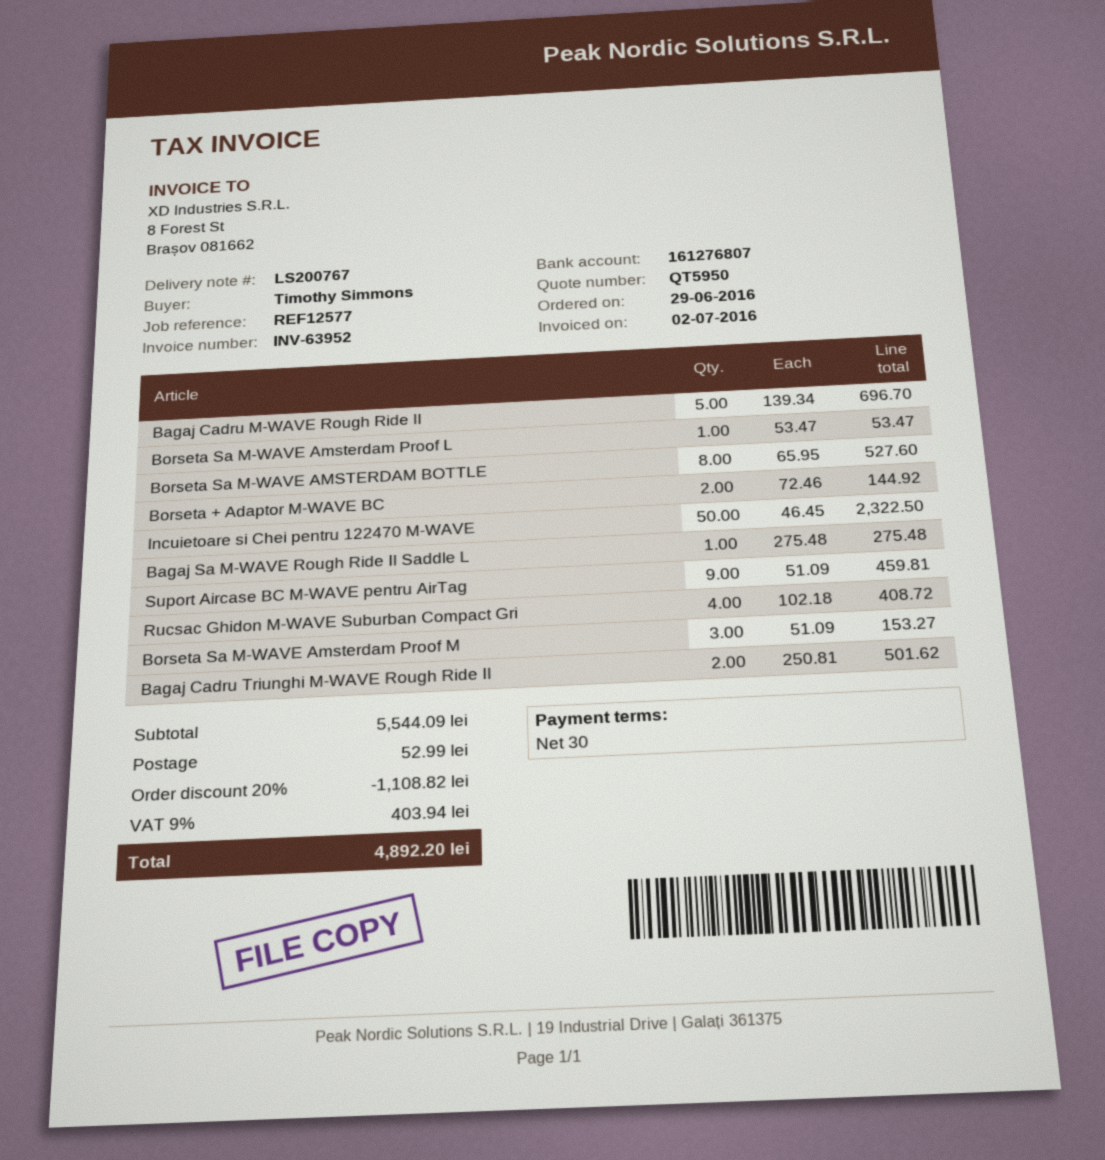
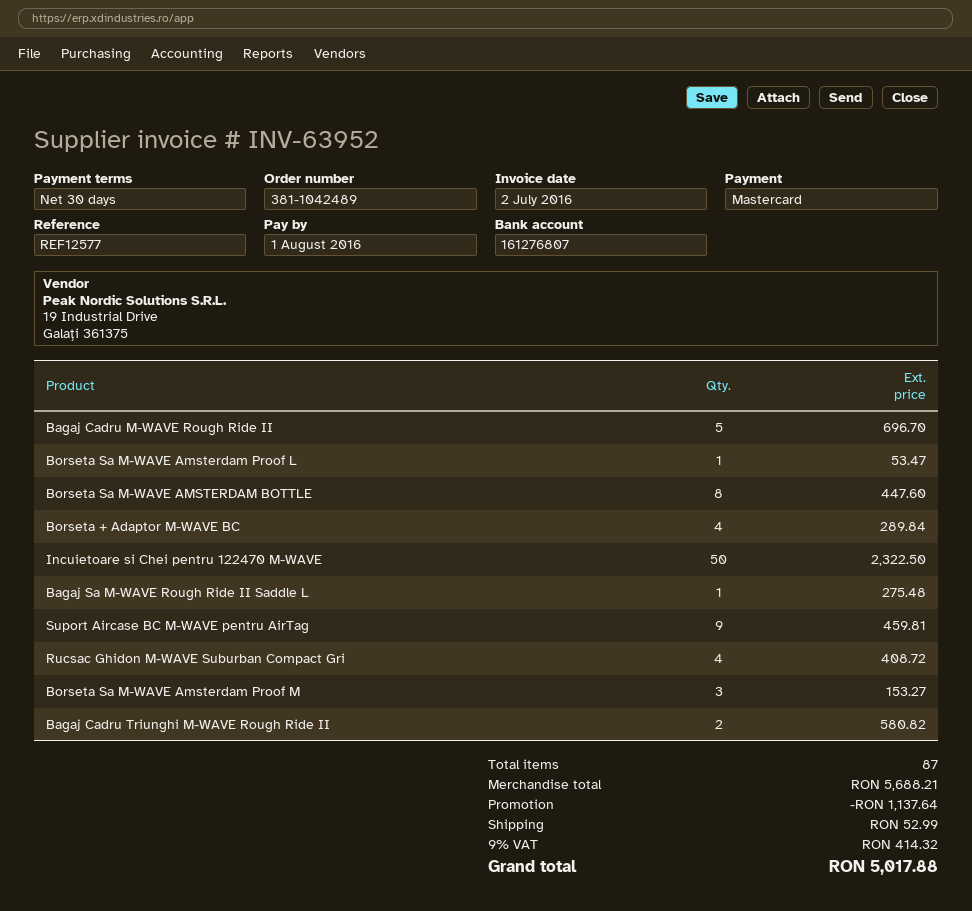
Borseta Sa M-WAVE AMSTERDAM BOTTLE: 8 for 527.60 -> 8 for 447.60
Borseta + Adaptor M-WAVE BC: 2 for 144.92 -> 4 for 289.84
Bagaj Cadru Triunghi M-WAVE Rough Ride II: 2 for 501.62 -> 2 for 580.82
subtotal: 5544.09 -> 5688.21
discount: 1108.82 -> 1137.64
tax: 9% = 403.94 -> 9% = 414.32
total: 4892.20 -> 5017.88

